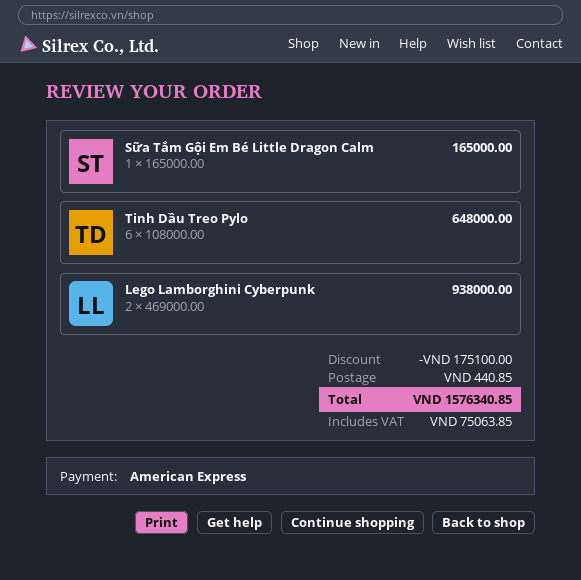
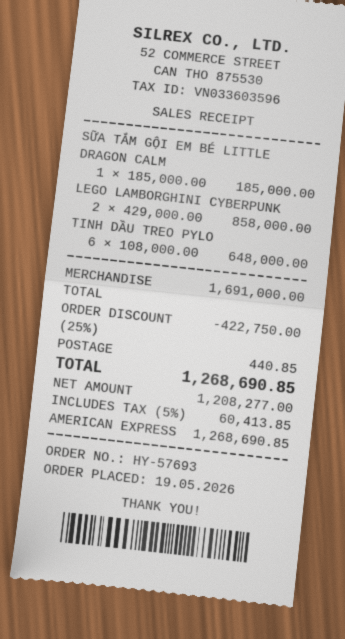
Sữa Tắm Gội Em Bé Little Dragon Calm: 1 x 165000.00 = 165000.00 -> 1 x 185000.00 = 185000.00
Lego Lamborghini Cyberpunk: 2 x 469000.00 = 938000.00 -> 2 x 429000.00 = 858000.00
discount: 175100.00 -> 422750.00
tax: 75063.85 -> 60413.85
total: 1576340.85 -> 1268690.85

